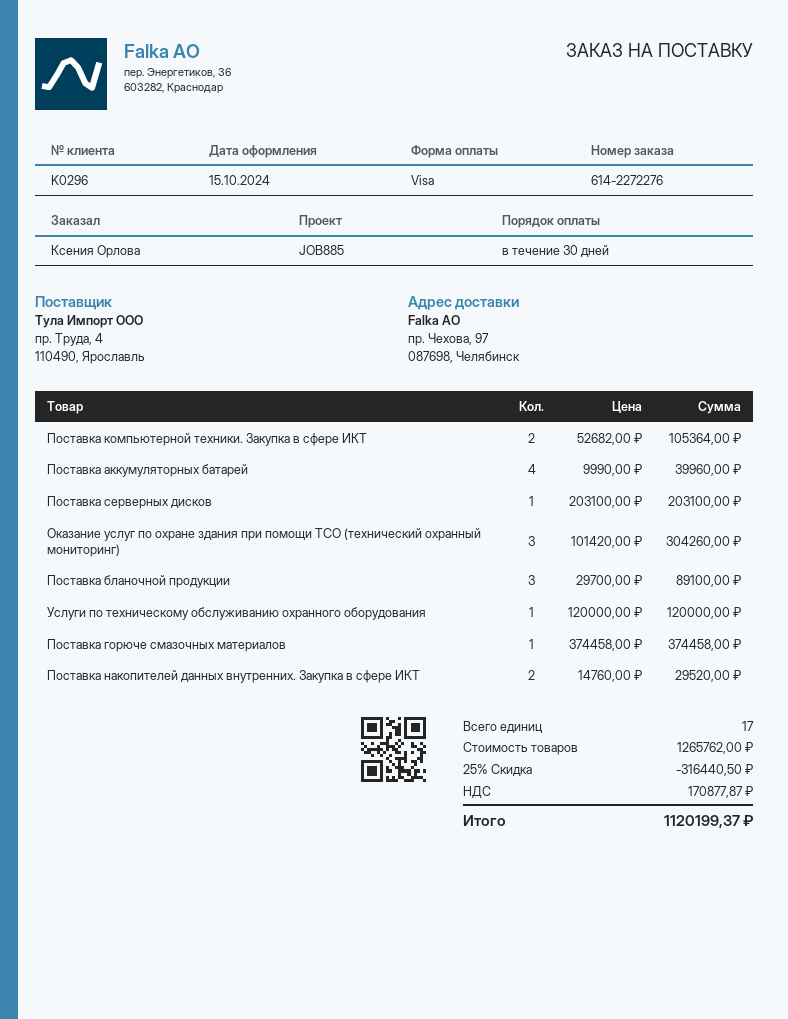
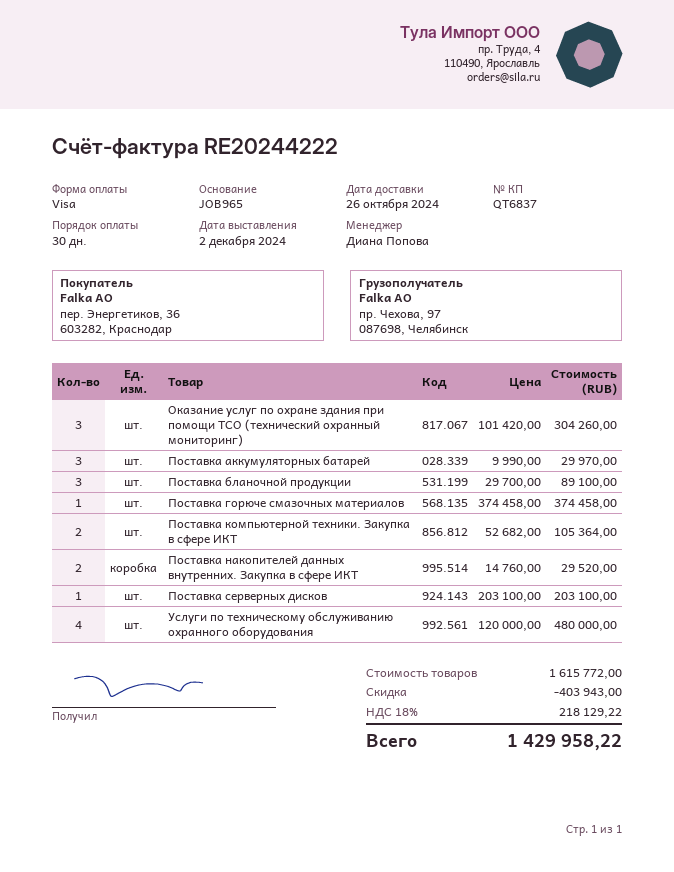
reference: JOB885 -> JOB965
Поставка аккумуляторных батарей: 4 x 9990.00 = 39960.00 -> 3 x 9990.00 = 29970.00
Услуги по техническому обслуживанию охранного оборудования: 1 x 120000.00 = 120000.00 -> 4 x 120000.00 = 480000.00
subtotal: 1265762.00 -> 1615772.00
discount: 316440.50 -> 403943.00
tax: 170877.87 -> 218129.22
total: 1120199.37 -> 1429958.22

